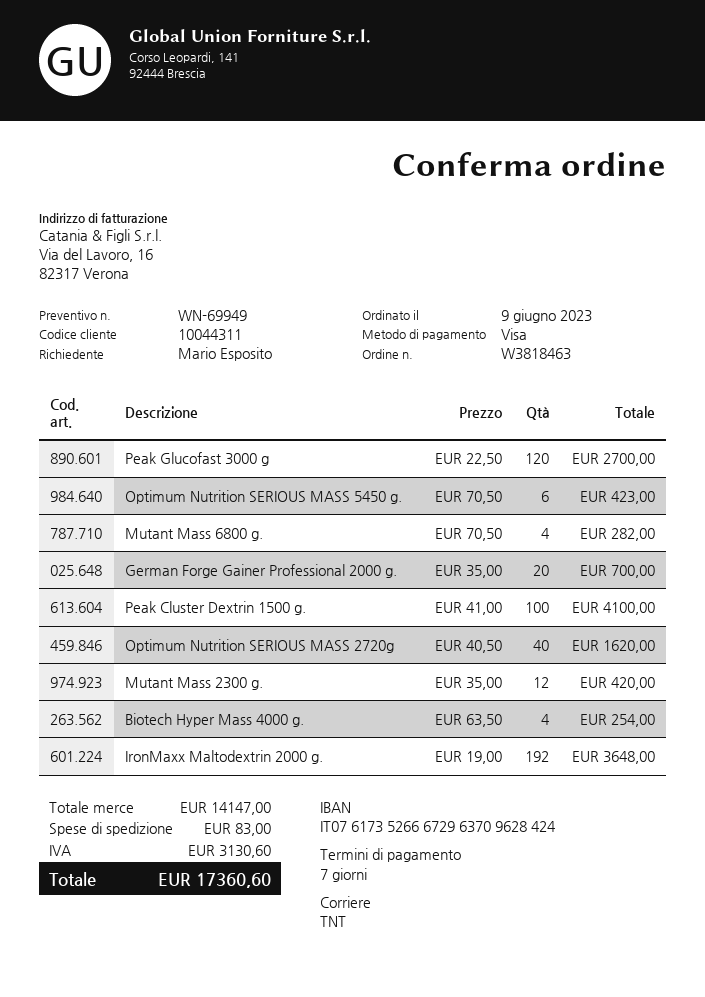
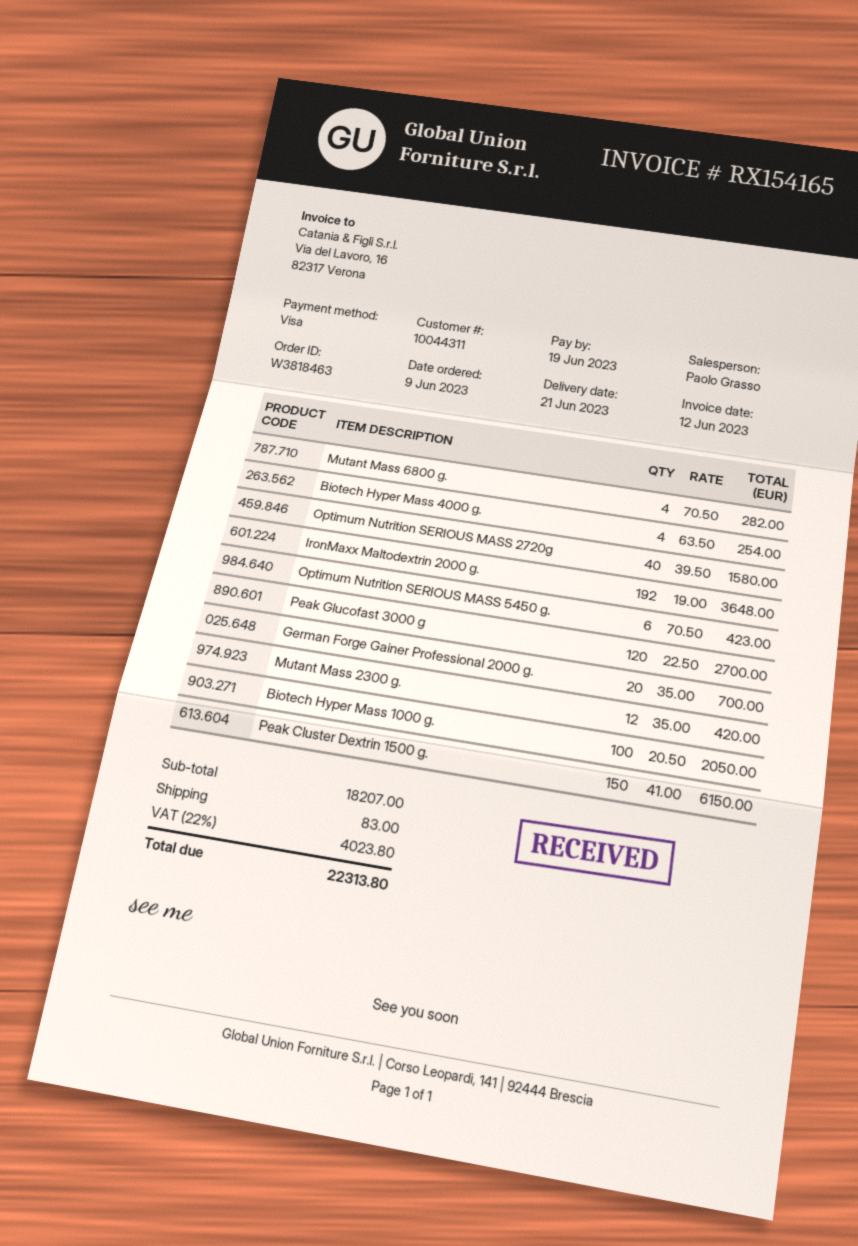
Peak Cluster Dextrin 1500 g.: 100 x 41.00 = 4100.00 -> 150 x 41.00 = 6150.00
Optimum Nutrition SERIOUS MASS 2720g: 40 x 40.50 = 1620.00 -> 40 x 39.50 = 1580.00
Biotech Hyper Mass 1000 g.: none -> 100 x 20.50 = 2050.00
subtotal: 14147.00 -> 18207.00
tax: 3130.60 -> 4023.80
total: 17360.60 -> 22313.80

